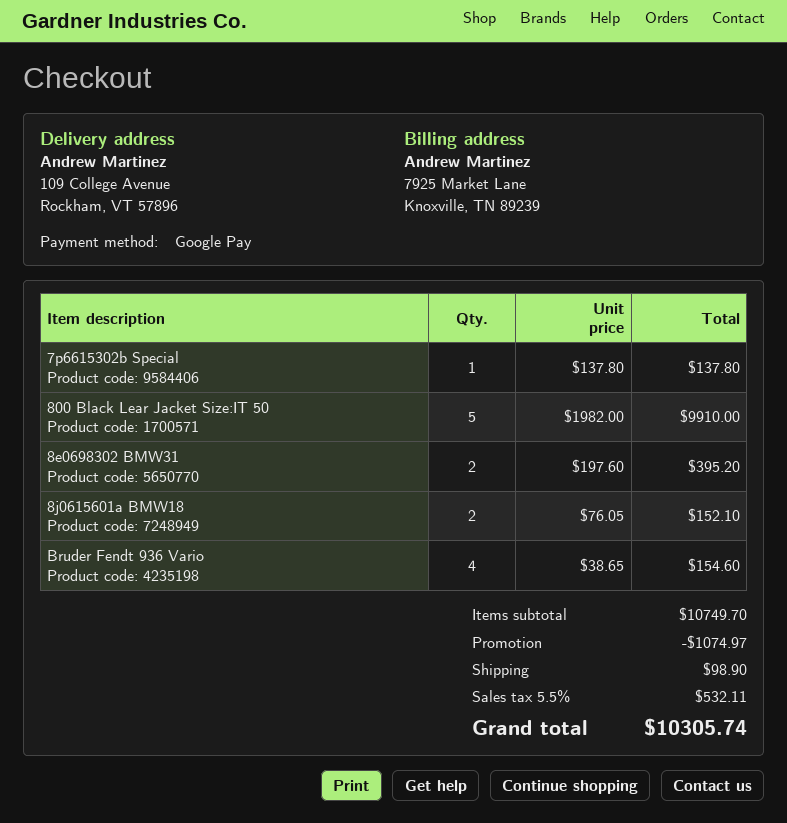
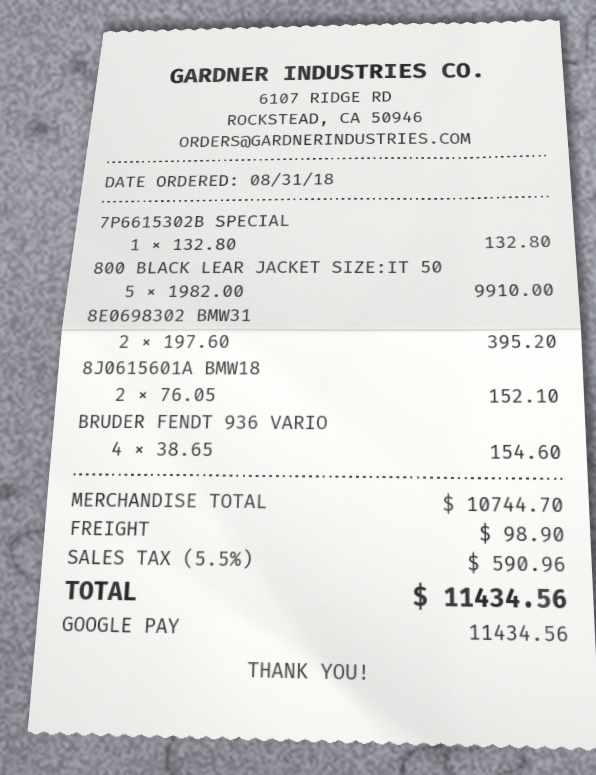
7p6615302b Special: 1 x 137.80 = 137.80 -> 1 x 132.80 = 132.80
subtotal: 10749.70 -> 10744.70
discount: 1074.97 -> none
tax: 5.5% = 532.11 -> 5.5% = 590.96
total: 10305.74 -> 11434.56

